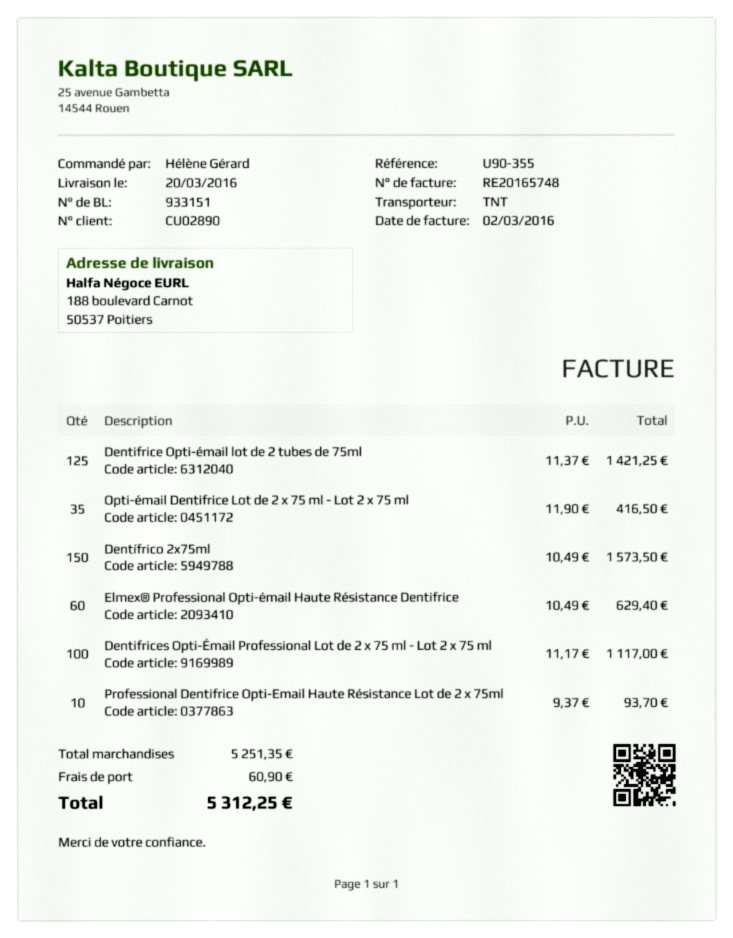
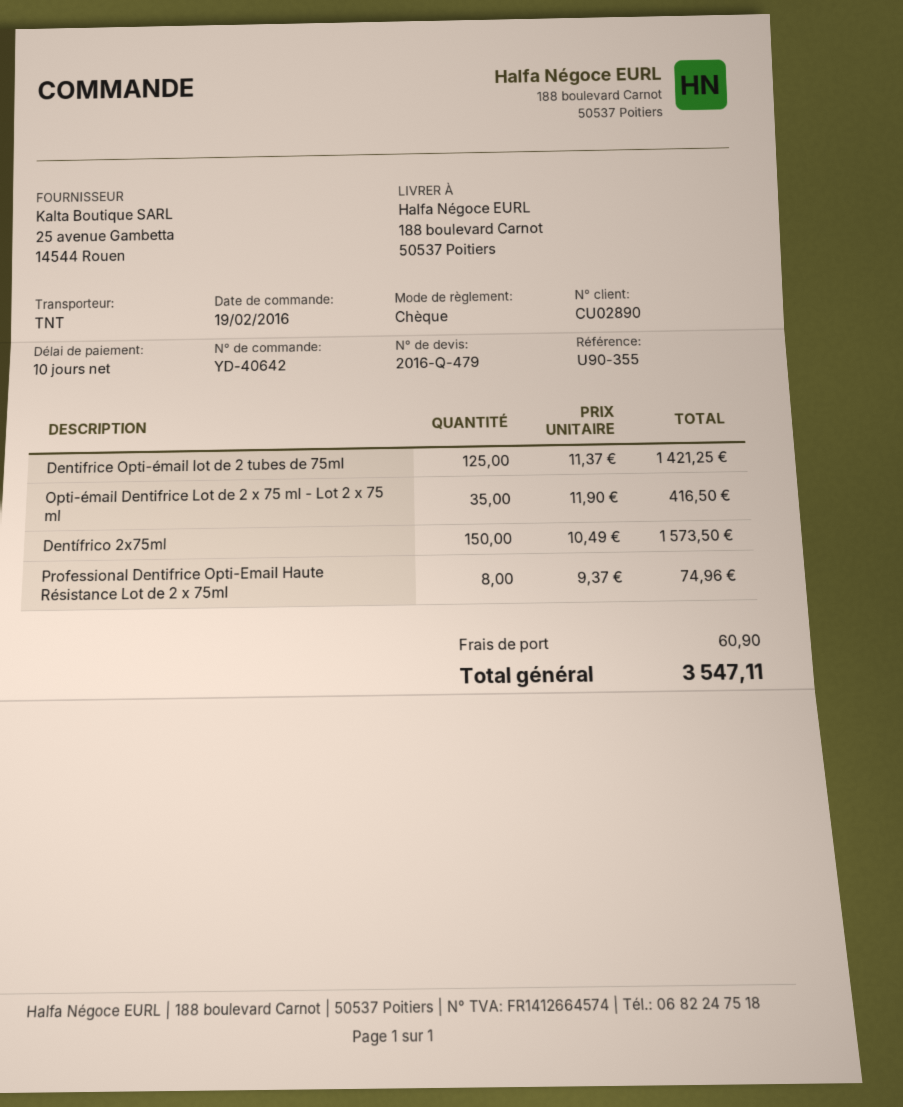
Elmex® Professional Opti-émail Haute Résistance Dentifrice: 60 x 10.49 = 629.40 -> none
Dentifrices Opti-Émail Professional Lot de 2 x 75 ml - Lot 2 x 75 ml: 100 x 11.17 = 1117.00 -> none
Professional Dentifrice Opti-Email Haute Résistance Lot de 2 x 75ml: 10 x 9.37 = 93.70 -> 8 x 9.37 = 74.96
total: 5312.25 -> 3547.11

